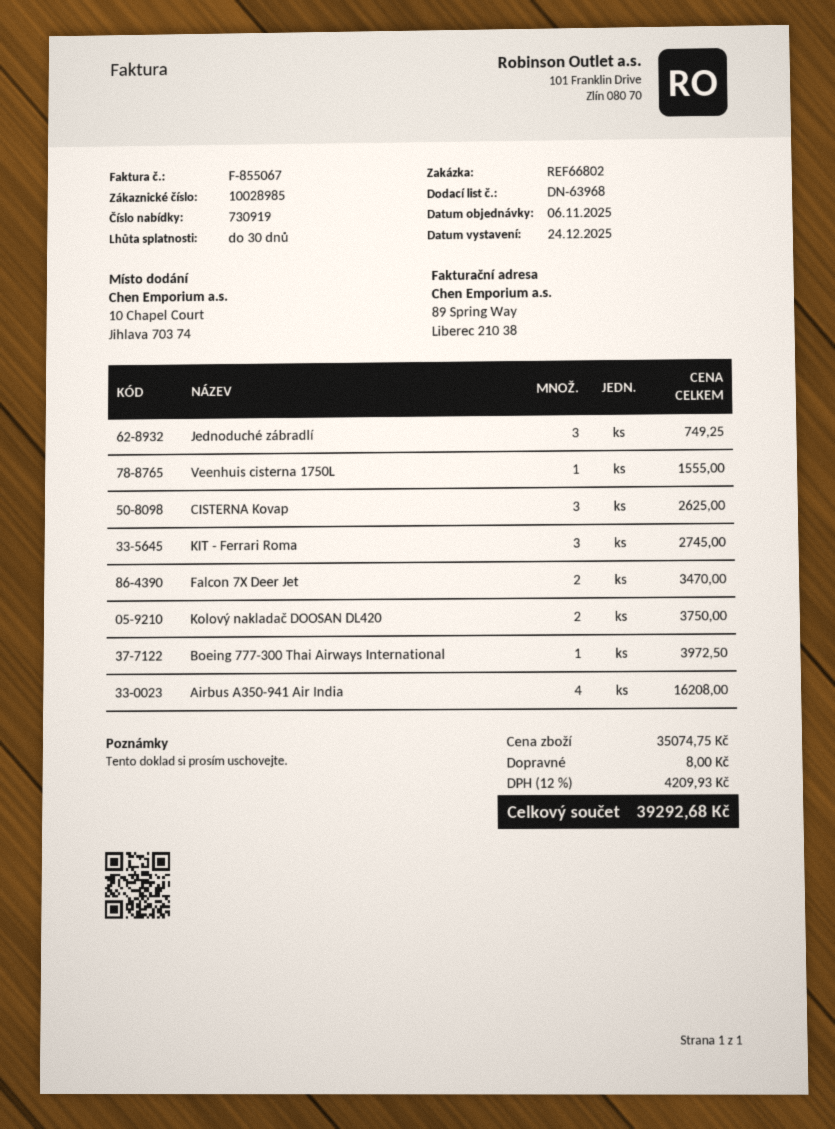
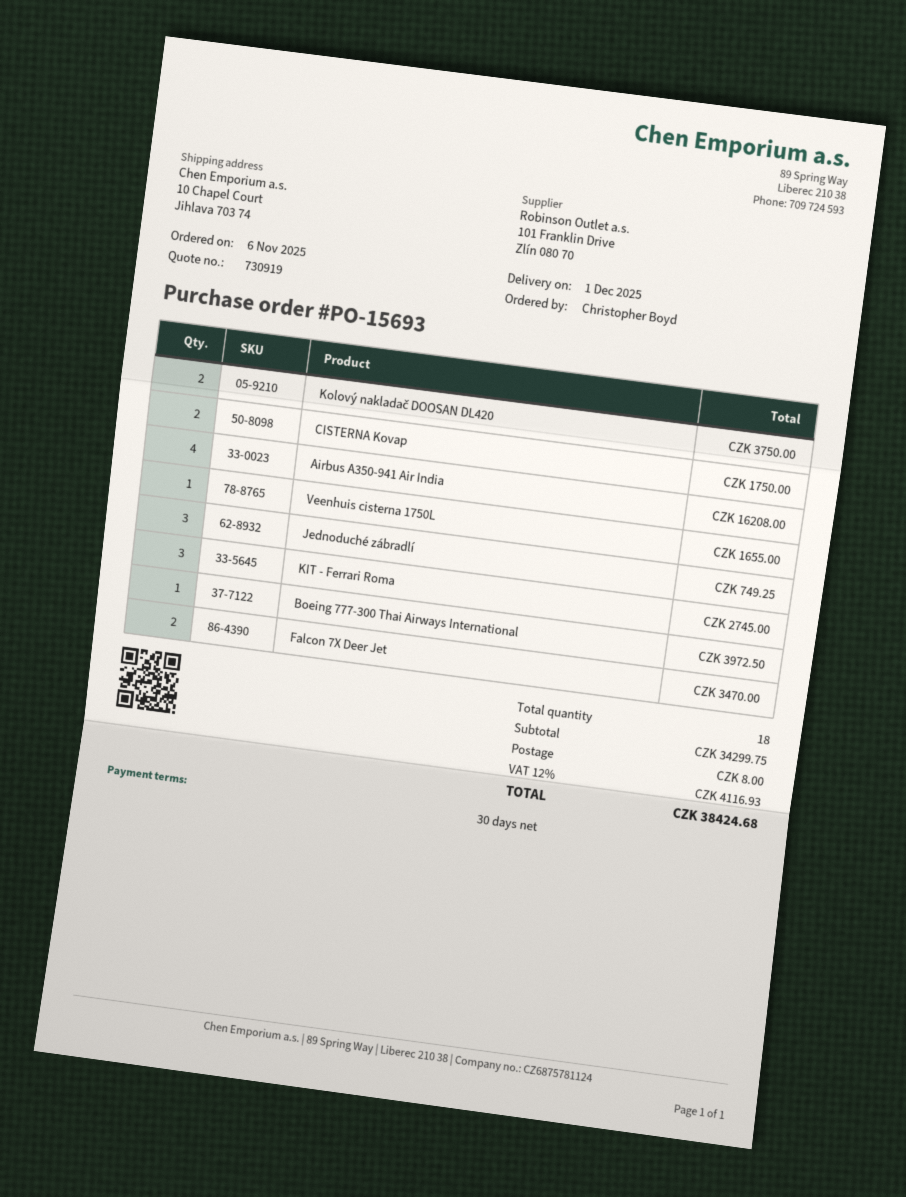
Veenhuis cisterna 1750L: 1 for 1555.00 -> 1 for 1655.00
CISTERNA Kovap: 3 for 2625.00 -> 2 for 1750.00
subtotal: 35074.75 -> 34299.75
tax: 12% = 4209.93 -> 12% = 4116.93
total: 39292.68 -> 38424.68

